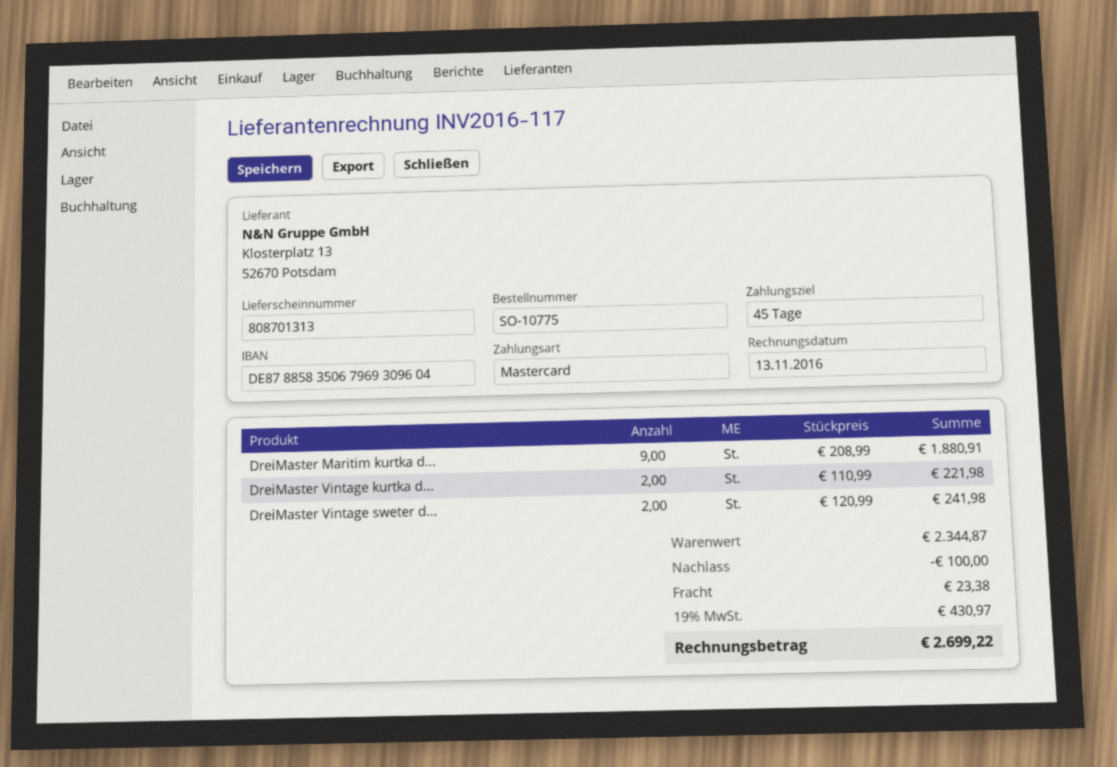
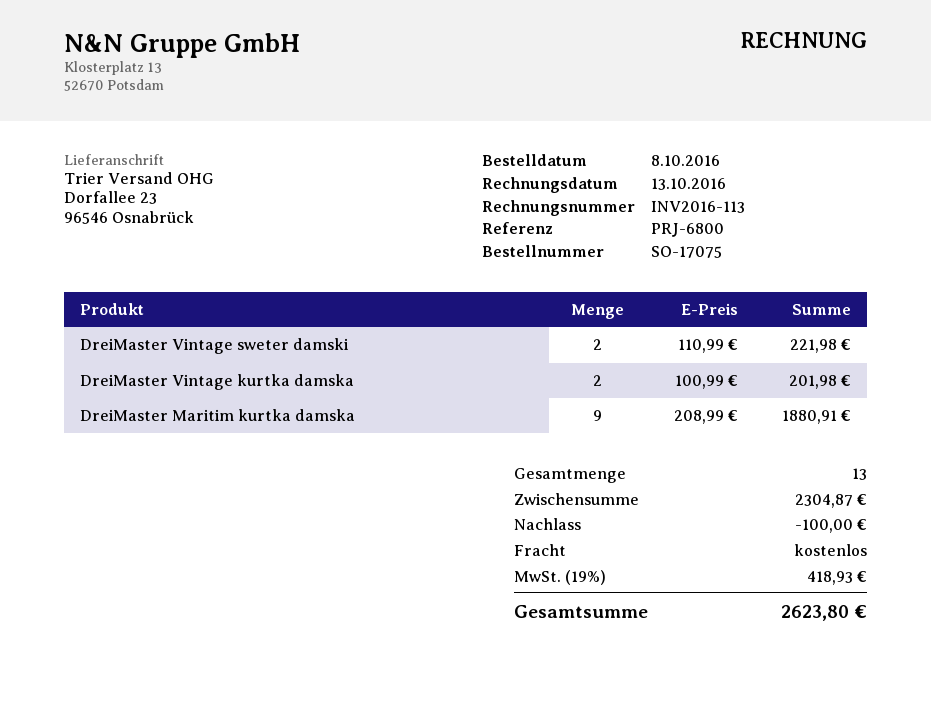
order number: SO-10775 -> SO-17075
invoice number: INV2016-117 -> INV2016-113
invoice date: 2016-11-13 -> 2016-10-13
DreiMaster Vintage kurtka d...: 2 x 110.99 = 221.98 -> 2 x 100.99 = 201.98
DreiMaster Vintage sweter d...: 2 x 120.99 = 241.98 -> 2 x 110.99 = 221.98
subtotal: 2344.87 -> 2304.87
shipping: 23.38 -> 0.00
tax: 19% = 430.97 -> 19% = 418.93
total: 2699.22 -> 2623.80

